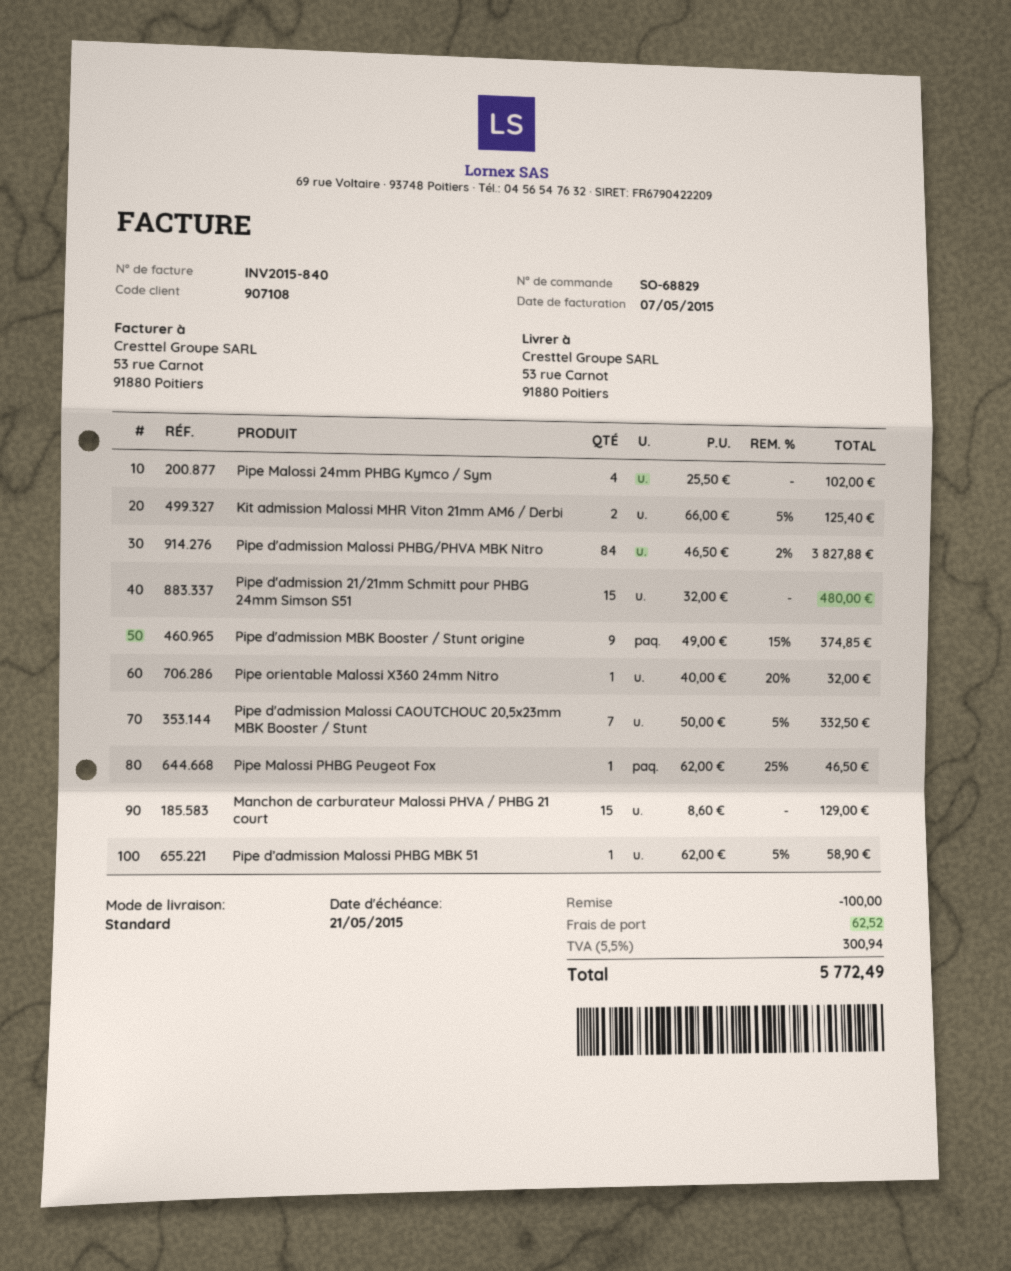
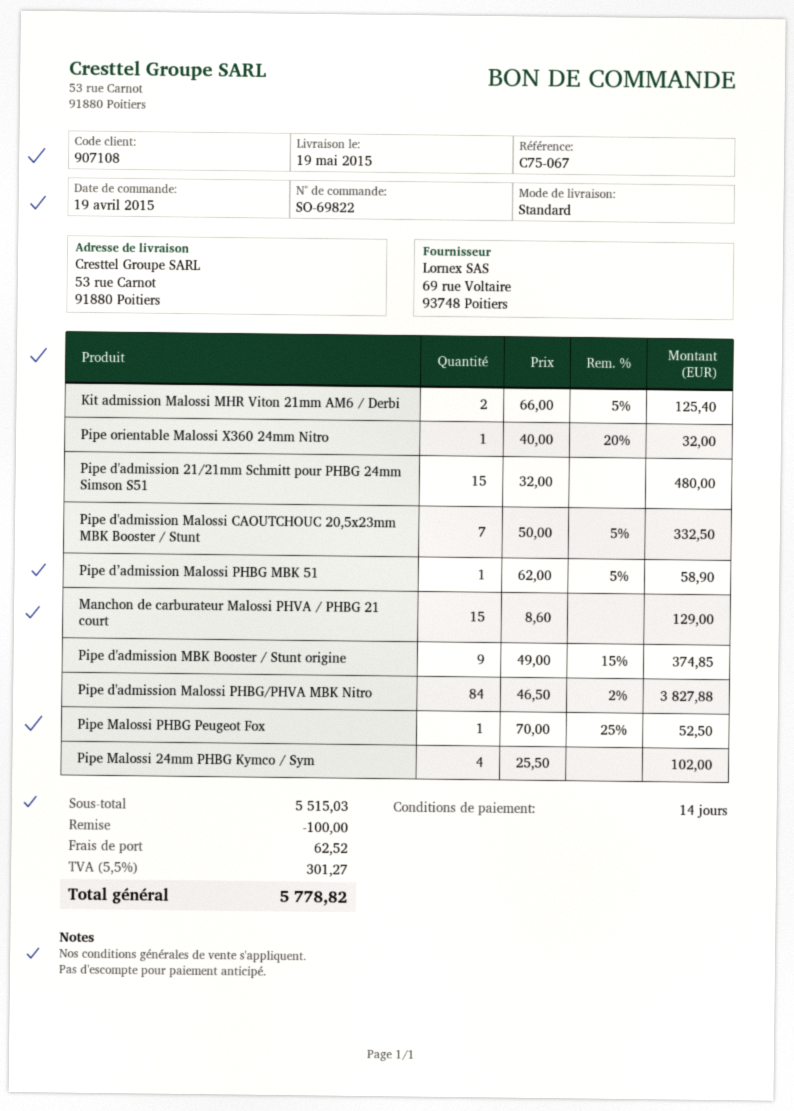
order number: SO-68829 -> SO-69822
Pipe Malossi PHBG Peugeot Fox: 1 x 62.00 - 25% = 46.50 -> 1 x 70.00 - 25% = 52.50
tax: 5.5% = 300.94 -> 5.5% = 301.27
total: 5772.49 -> 5778.82

